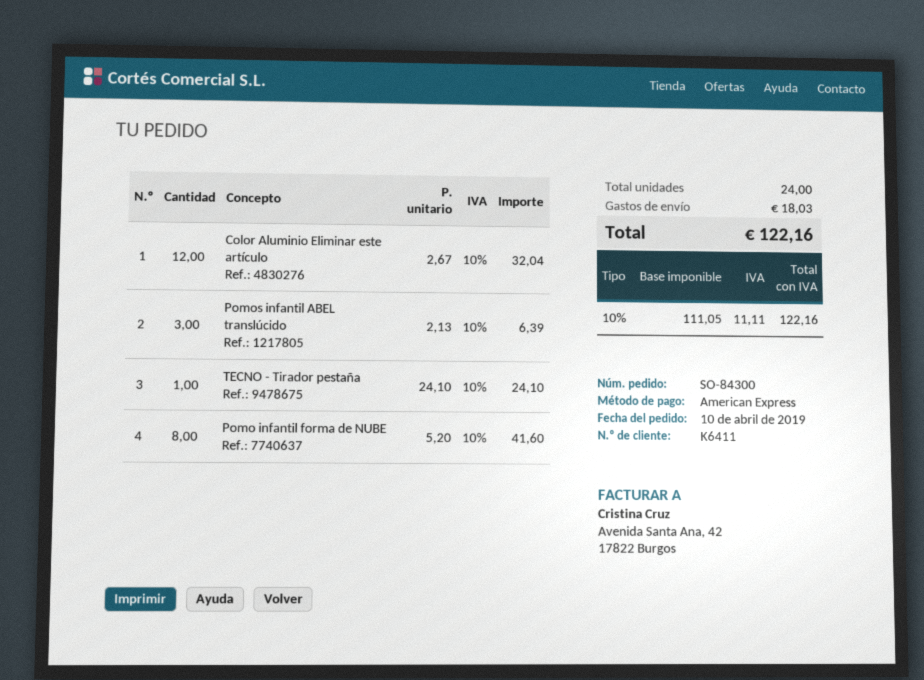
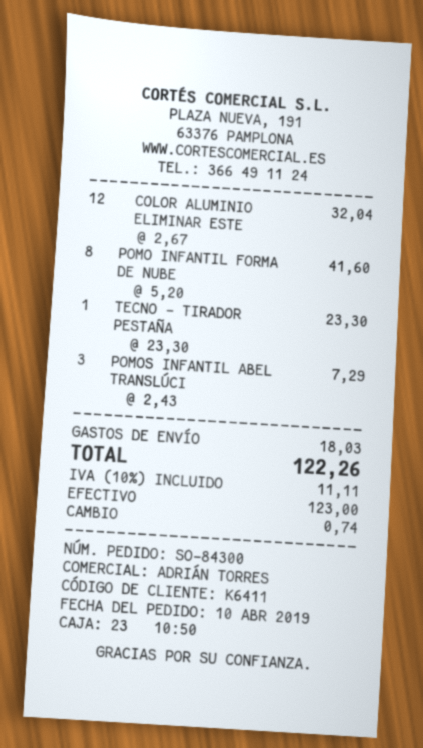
payment method: American Express -> cash
Pomos infantil ABEL translúcido: 3 x 2.13 = 6.39 -> 3 x 2.43 = 7.29
TECNO - Tirador pestaña: 1 x 24.10 = 24.10 -> 1 x 23.30 = 23.30
total: 122.16 -> 122.26

